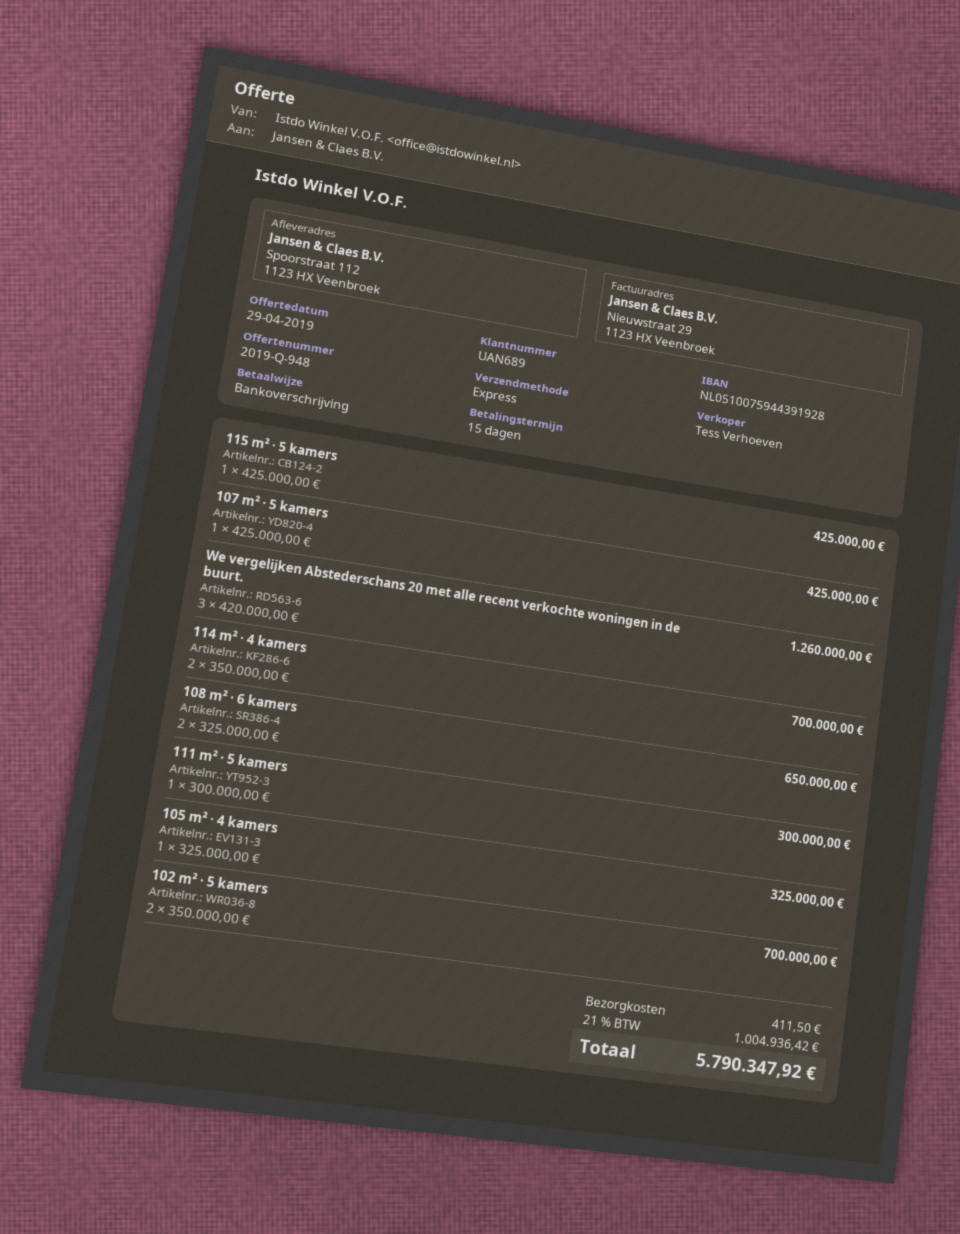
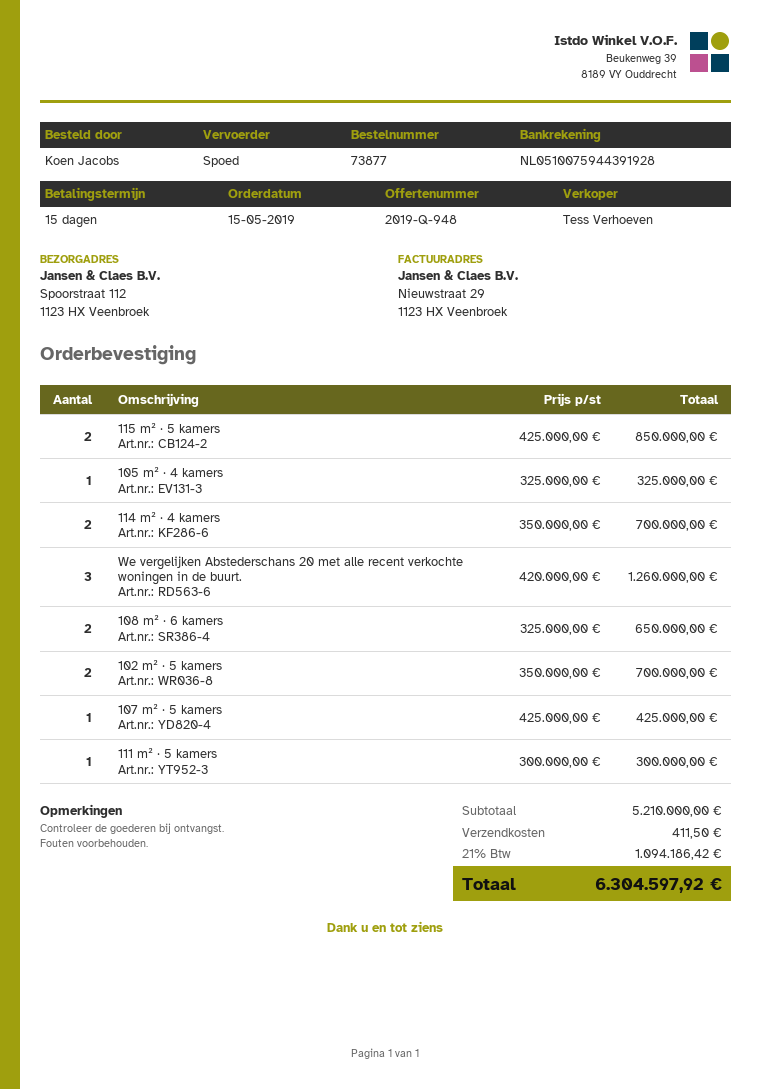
115 m² · 5 kamers: 1 x 425000.00 = 425000.00 -> 2 x 425000.00 = 850000.00
tax: 21% = 1004936.42 -> 21% = 1094186.42
total: 5790347.92 -> 6304597.92

